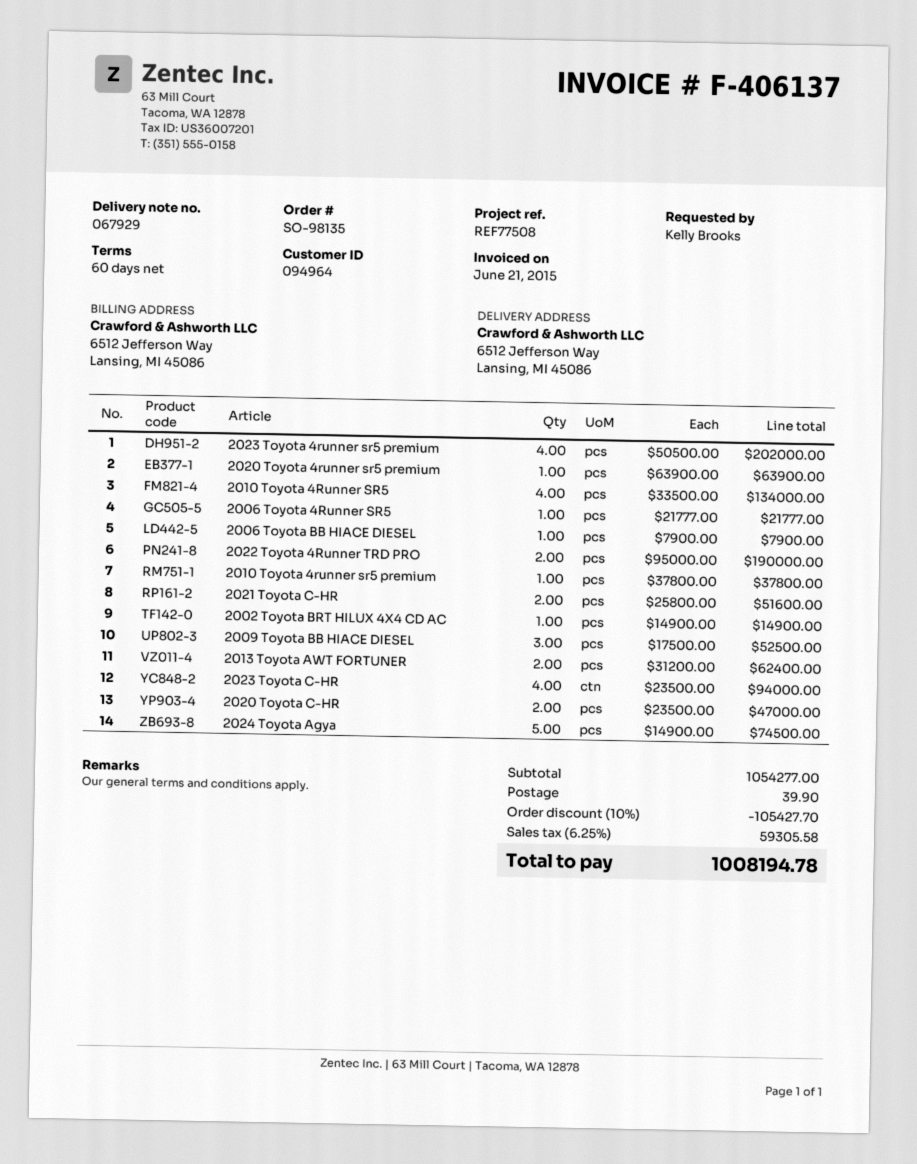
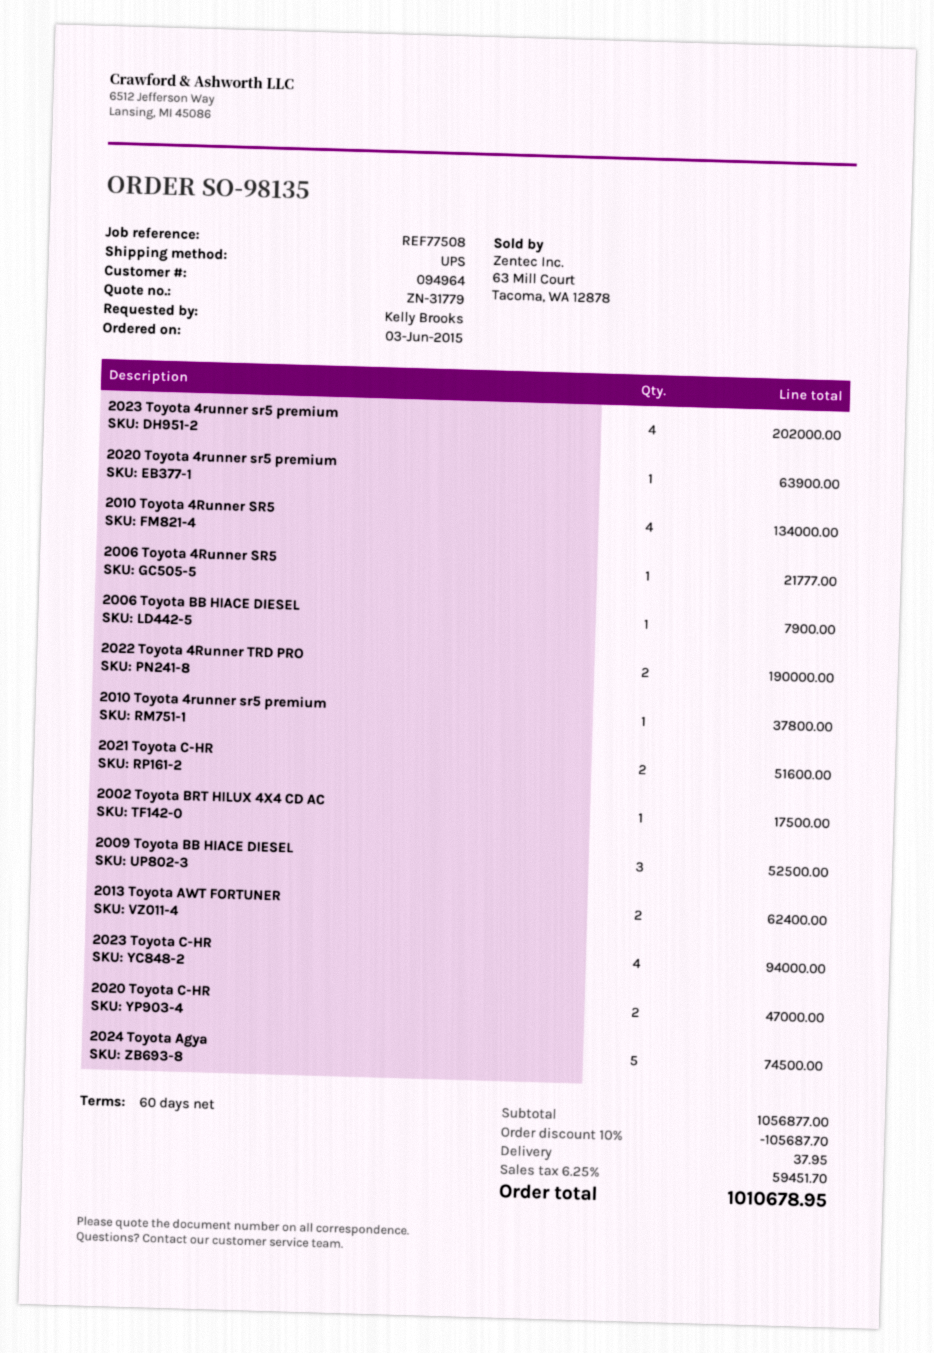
2002 Toyota BRT HILUX 4X4 CD AC: 1 for 14900.00 -> 1 for 17500.00
subtotal: 1054277.00 -> 1056877.00
discount: 10% = 105427.70 -> 10% = 105687.70
shipping: 39.90 -> 37.95
tax: 6.25% = 59305.58 -> 6.25% = 59451.70
total: 1008194.78 -> 1010678.95

